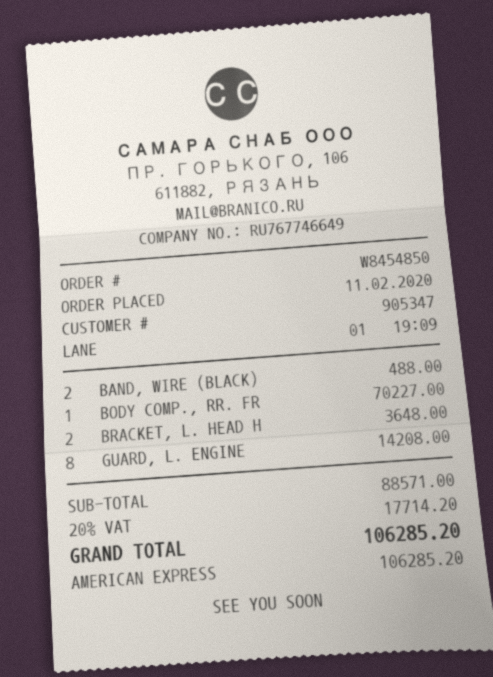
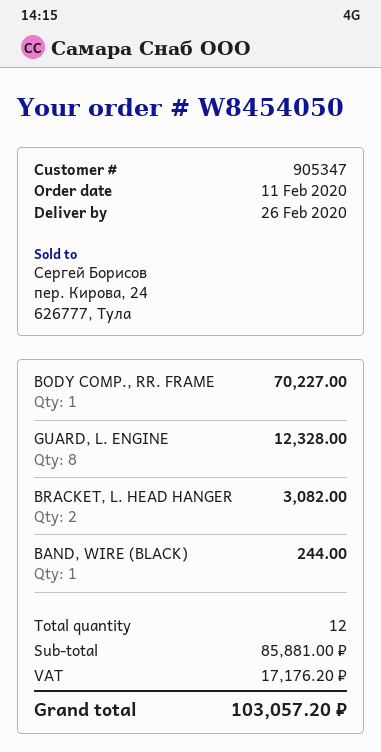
order number: W8454850 -> W8454050
BAND, WIRE (BLACK): 2 for 488.00 -> 1 for 244.00
BRACKET, L. HEAD H: 2 for 3648.00 -> 2 for 3082.00
GUARD, L. ENGINE: 8 for 14208.00 -> 8 for 12328.00
subtotal: 88571.00 -> 85881.00
tax: 17714.20 -> 17176.20
total: 106285.20 -> 103057.20

